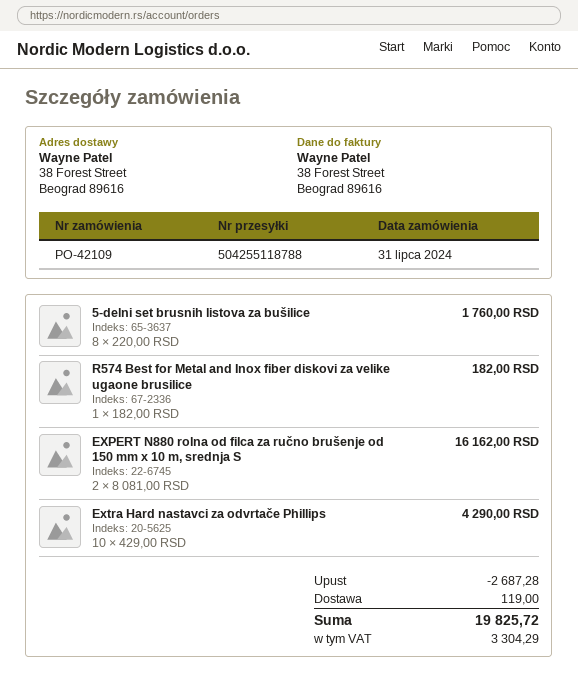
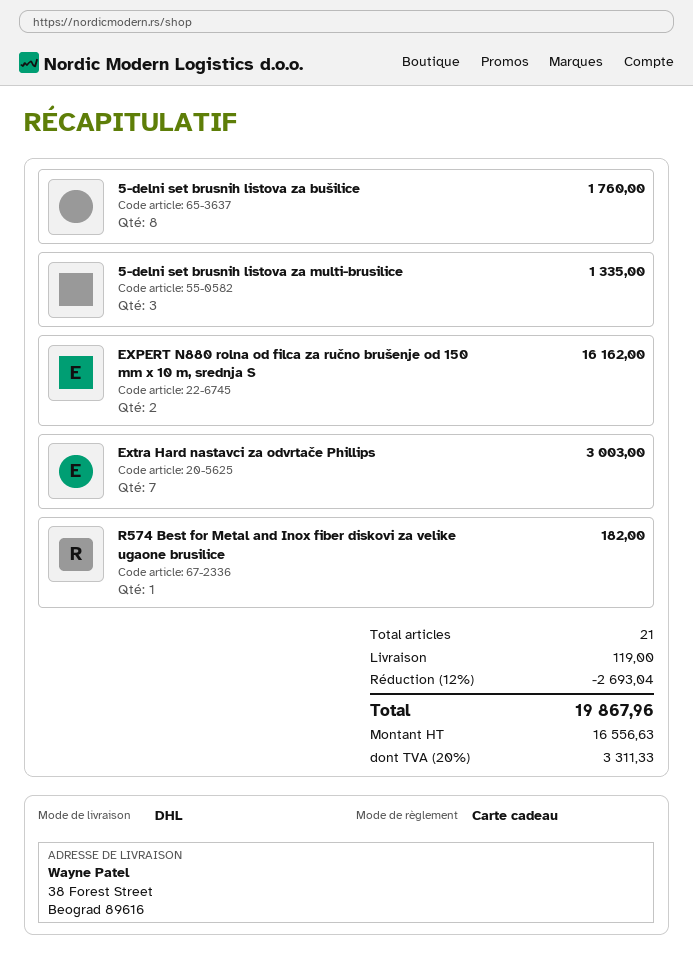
Extra Hard nastavci za odvrtače Phillips: 10 for 4290.00 -> 7 for 3003.00
5-delni set brusnih listova za multi-brusilice: none -> 3 for 1335.00
discount: 2687.28 -> 2693.04
tax: 3304.29 -> 3311.33
total: 19825.72 -> 19867.96

